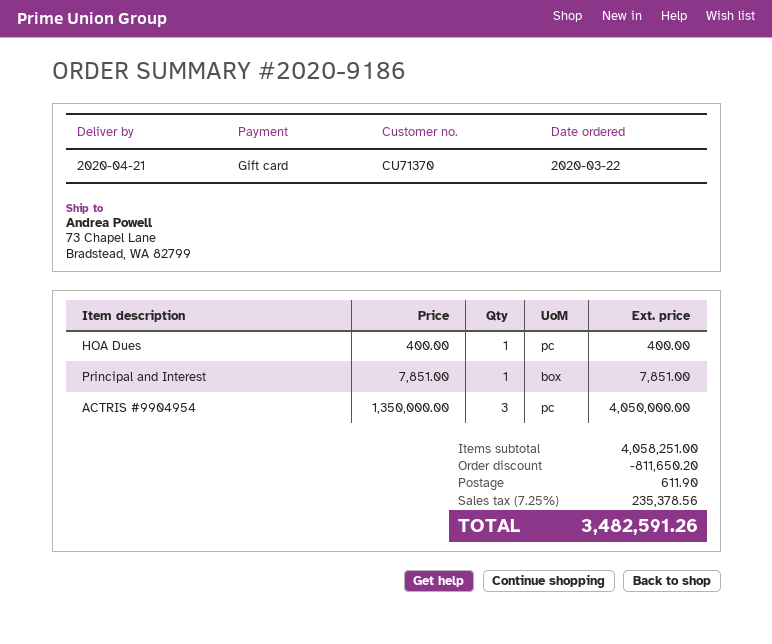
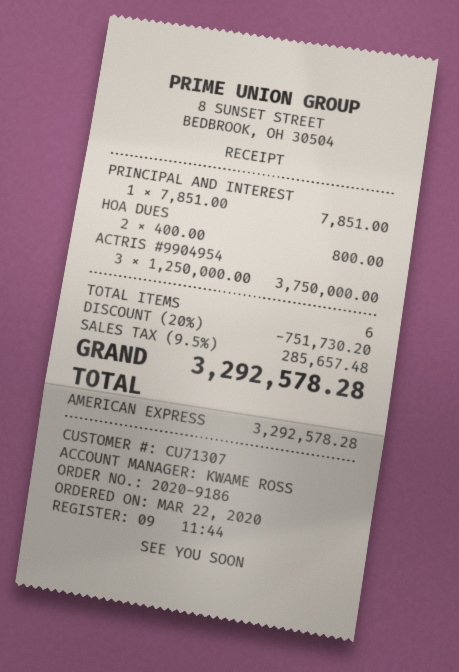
customer number: CU71370 -> CU71307
payment method: gift card -> American Express
HOA Dues: 1 x 400.00 = 400.00 -> 2 x 400.00 = 800.00
ACTRIS #9904954: 3 x 1350000.00 = 4050000.00 -> 3 x 1250000.00 = 3750000.00
discount: 811650.20 -> 751730.20
shipping: 611.90 -> none
tax: 7.25% = 235378.56 -> 9.5% = 285657.48
total: 3482591.26 -> 3292578.28

